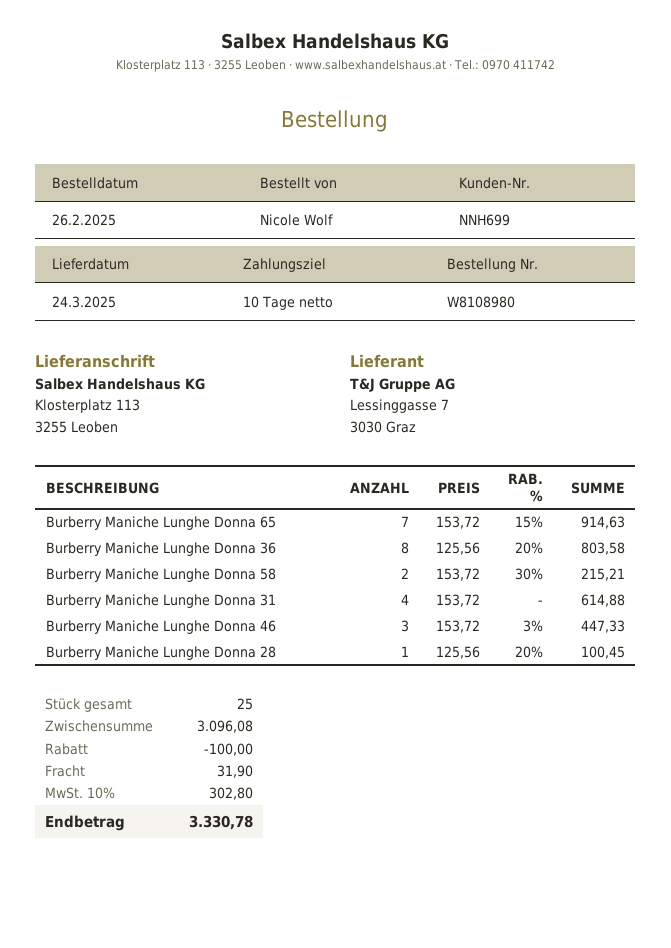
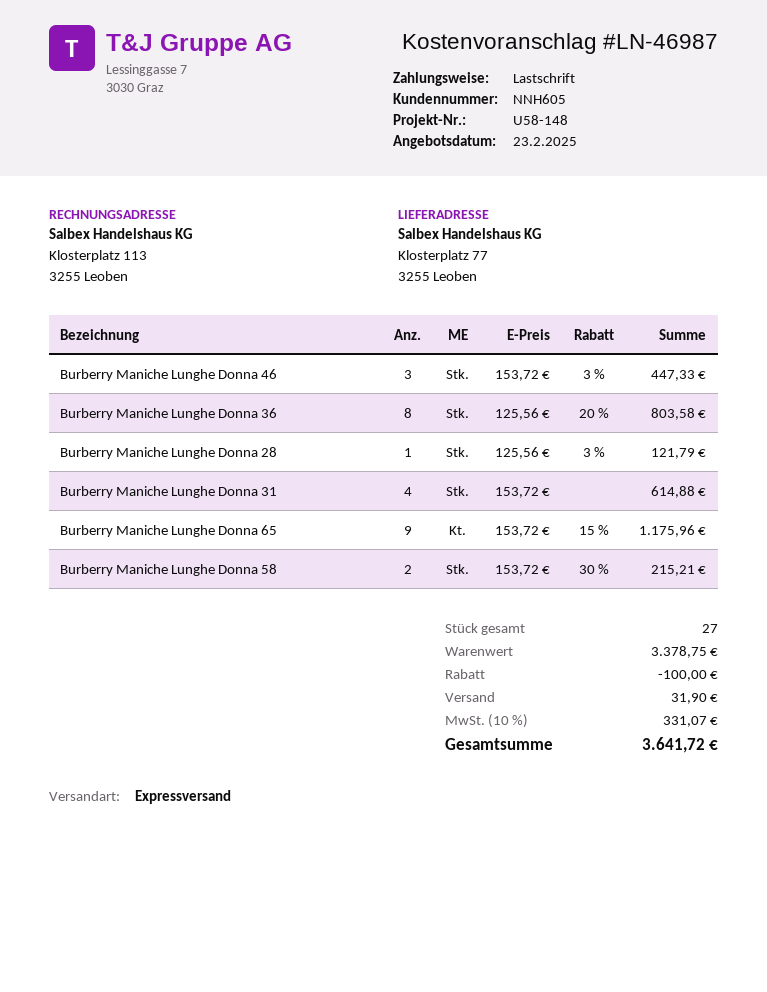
customer number: NNH699 -> NNH605
ship to: Klosterplatz 113, 3255 Leoben -> Klosterplatz 77, 3255 Leoben
Burberry Maniche Lunghe Donna 65: 7 x 153.72 - 15% = 914.63 -> 9 x 153.72 - 15% = 1175.96
Burberry Maniche Lunghe Donna 28: 1 x 125.56 - 20% = 100.45 -> 1 x 125.56 - 3% = 121.79
total quantity: 25 -> 27
subtotal: 3096.08 -> 3378.75
tax: 10% = 302.80 -> 10% = 331.07
total: 3330.78 -> 3641.72

